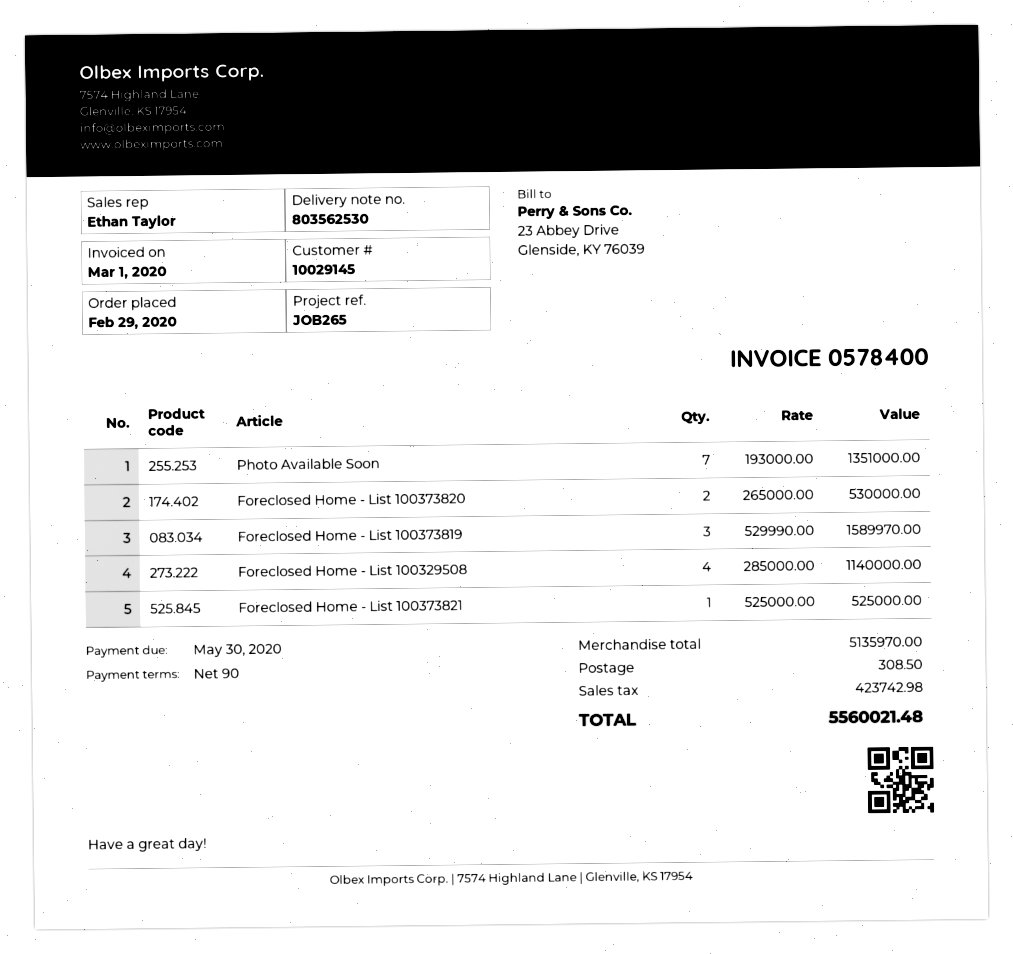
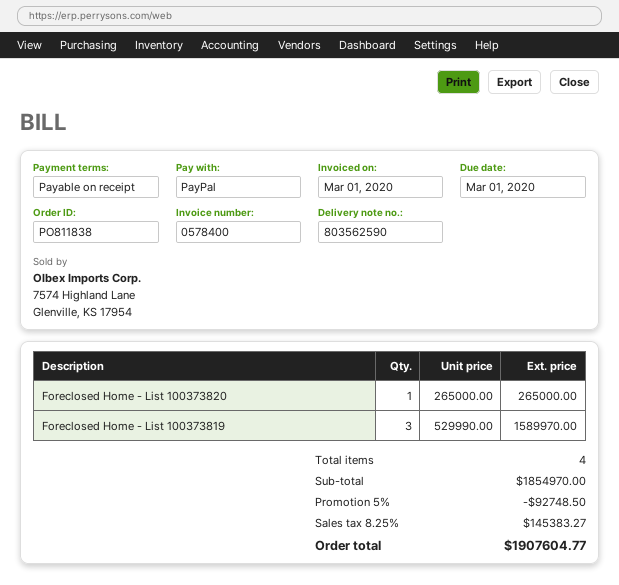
delivery note number: 803562530 -> 803562590
payment terms: 90 days -> on receipt
due date: 2020-05-30 -> 2020-03-01
Photo Available Soon: 7 x 193000.00 = 1351000.00 -> none
Foreclosed Home - List 100373820: 2 x 265000.00 = 530000.00 -> 1 x 265000.00 = 265000.00
Foreclosed Home - List 100329508: 4 x 285000.00 = 1140000.00 -> none
Foreclosed Home - List 100373821: 1 x 525000.00 = 525000.00 -> none
subtotal: 5135970.00 -> 1854970.00
discount: none -> 5% = 92748.50
shipping: 308.50 -> none
tax: 423742.98 -> 145383.27
total: 5560021.48 -> 1907604.77

